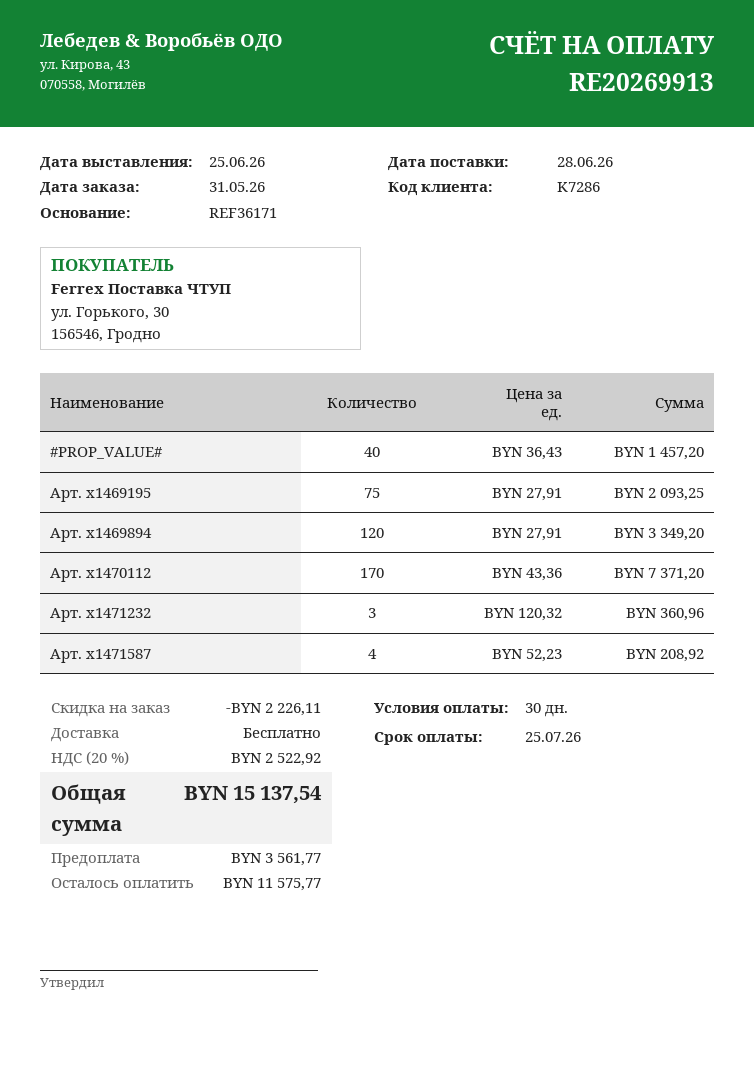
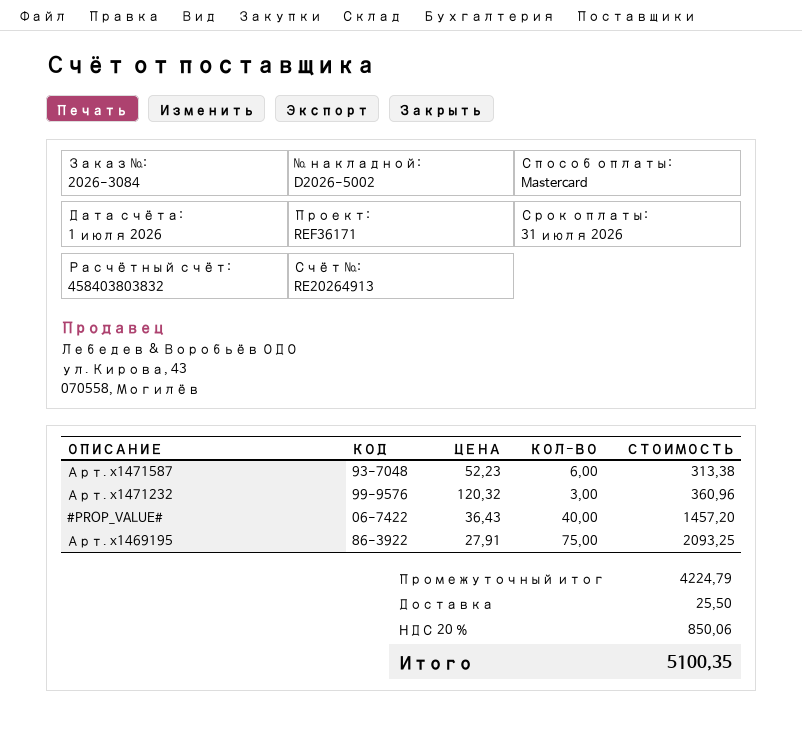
invoice number: RE20269913 -> RE20264913
invoice date: 2026-06-25 -> 2026-07-01
due date: 2026-07-25 -> 2026-07-31
Арт. x1469894: 120 x 27.91 = 3349.20 -> none
Арт. x1470112: 170 x 43.36 = 7371.20 -> none
Арт. x1471587: 4 x 52.23 = 208.92 -> 6 x 52.23 = 313.38
discount: 2226.11 -> none
shipping: 0.00 -> 25.50
tax: 20% = 2522.92 -> 20% = 850.06
total: 15137.54 -> 5100.35

